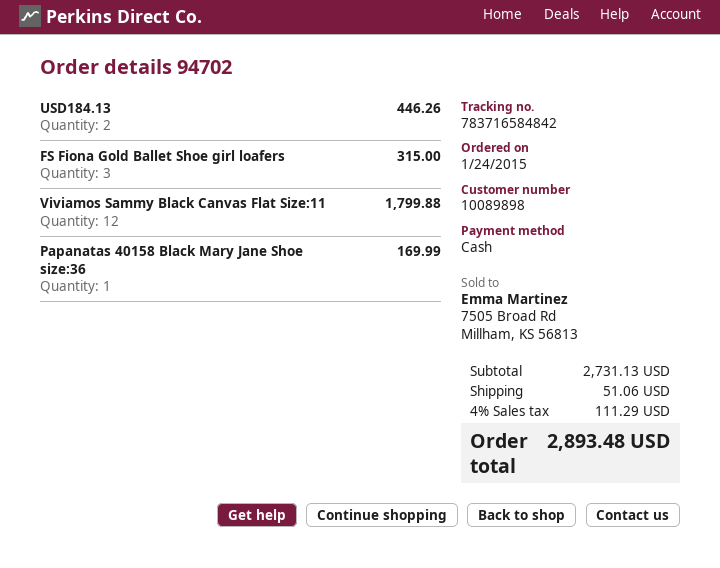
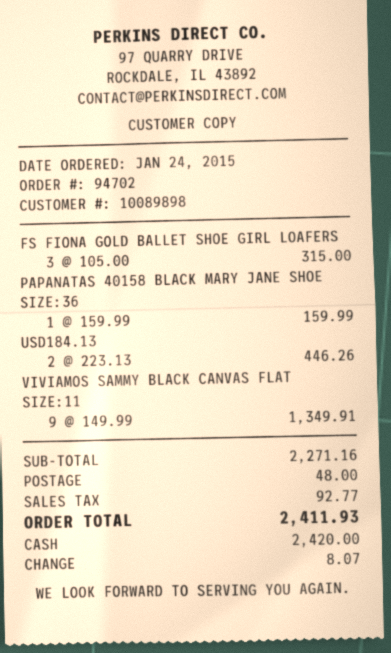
Viviamos Sammy Black Canvas Flat Size:11: 12 for 1799.88 -> 9 for 1349.91
Papanatas 40158 Black Mary Jane Shoe size:36: 1 for 169.99 -> 1 for 159.99
subtotal: 2731.13 -> 2271.16
shipping: 51.06 -> 48.00
tax: 111.29 -> 92.77
total: 2893.48 -> 2411.93

